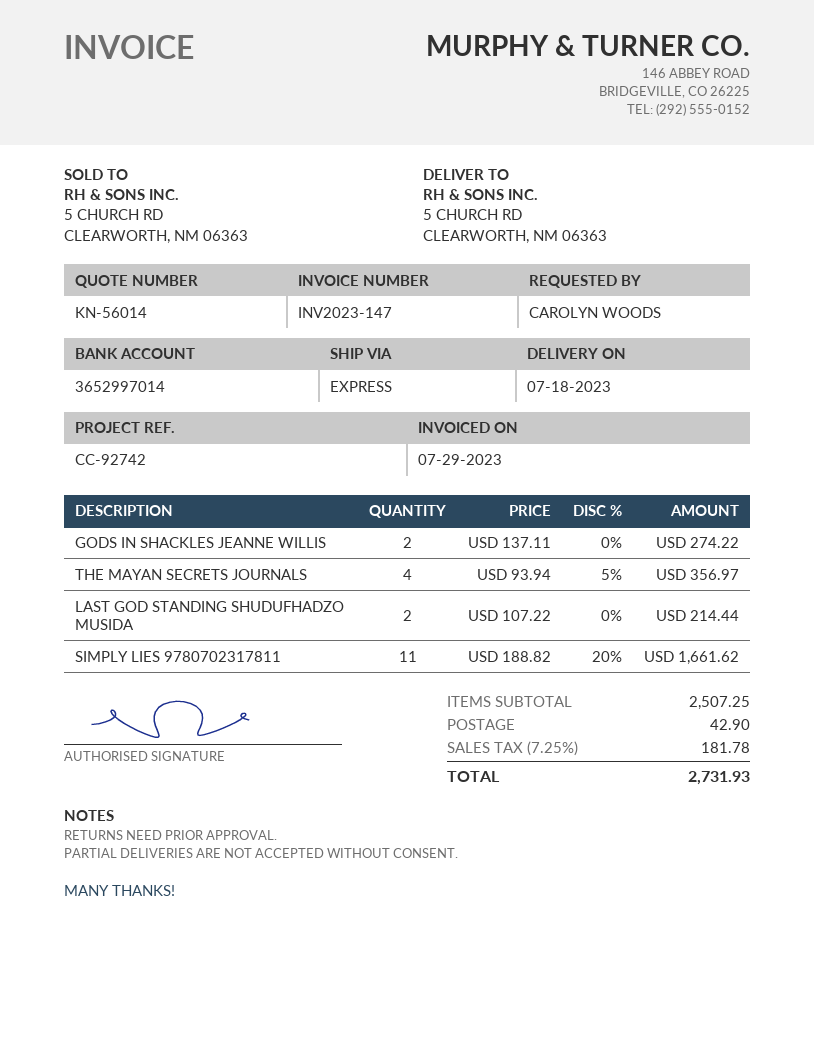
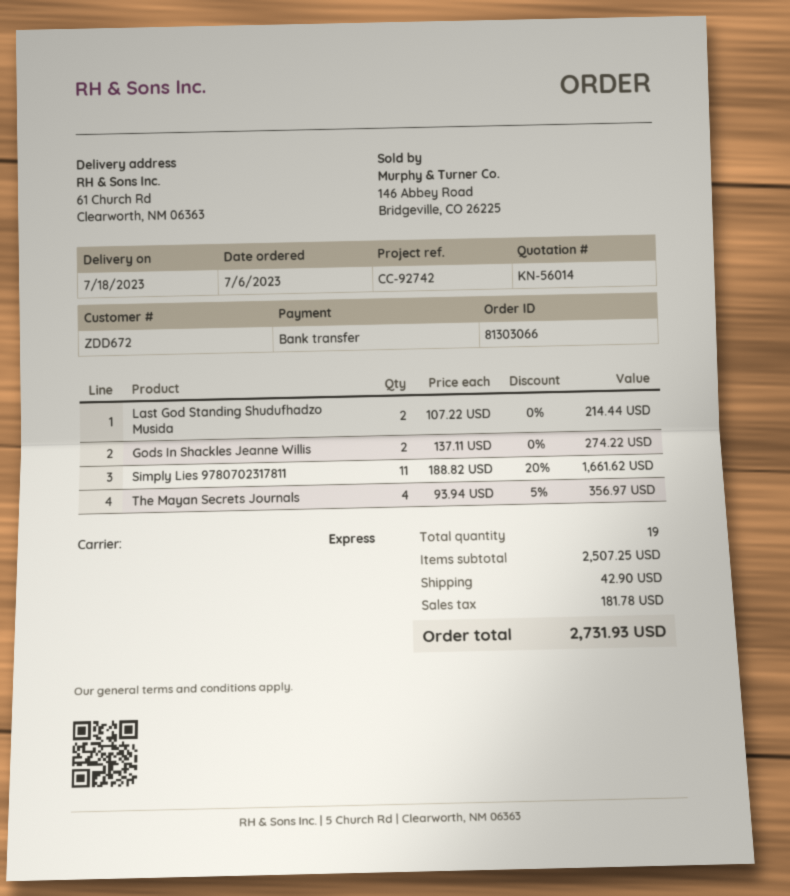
ship to: 5 CHURCH RD, CLEARWORTH, NM 06363 -> 61 Church Rd, Clearworth, NM 06363

